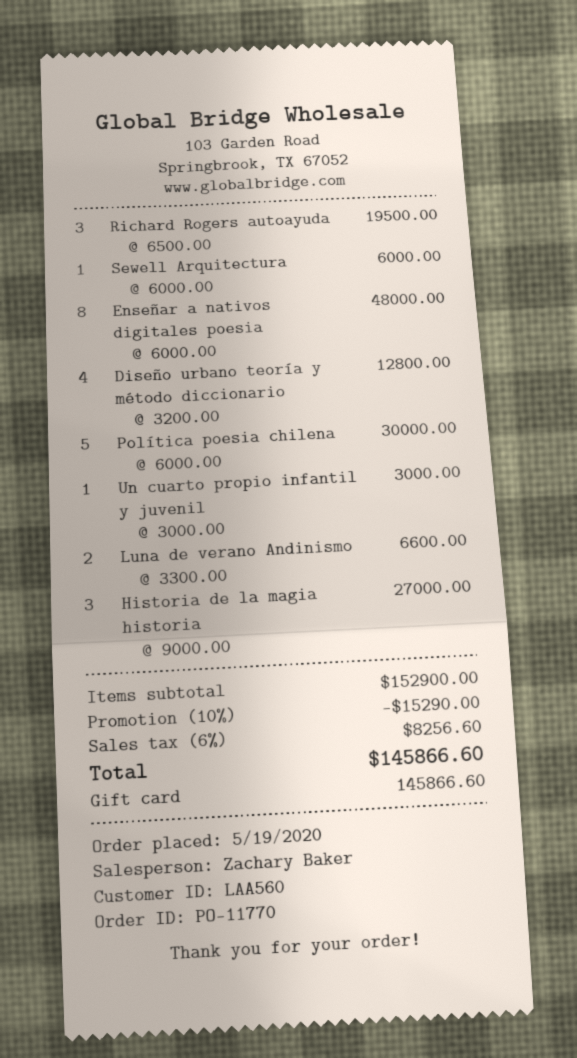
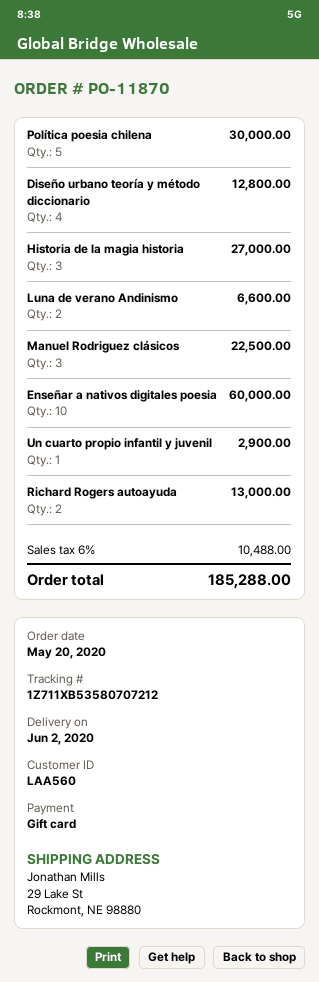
order number: PO-11770 -> PO-11870
order date: 2020-05-19 -> 2020-05-20
Richard Rogers autoayuda: 3 for 19500.00 -> 2 for 13000.00
Sewell Arquitectura: 1 for 6000.00 -> none
Enseñar a nativos digitales poesia: 8 for 48000.00 -> 10 for 60000.00
Un cuarto propio infantil y juvenil: 1 for 3000.00 -> 1 for 2900.00
Manuel Rodriguez clásicos: none -> 3 for 22500.00
discount: 10% = 15290.00 -> none
tax: 6% = 8256.60 -> 6% = 10488.00
total: 145866.60 -> 185288.00

